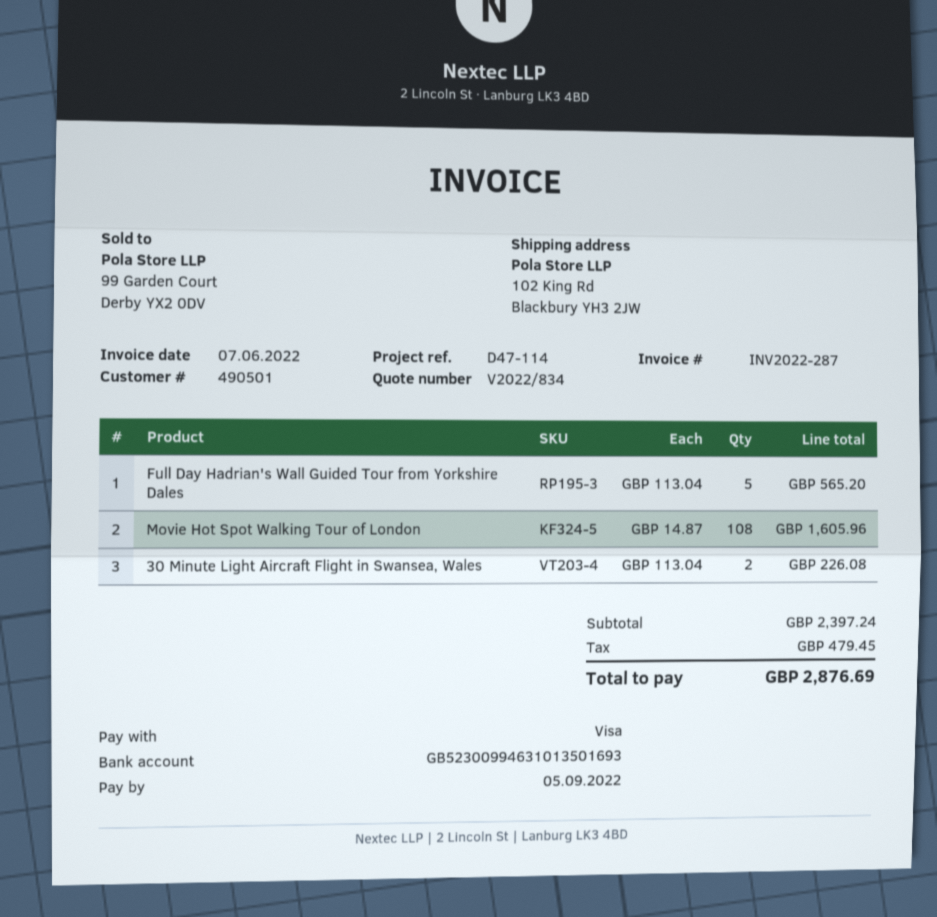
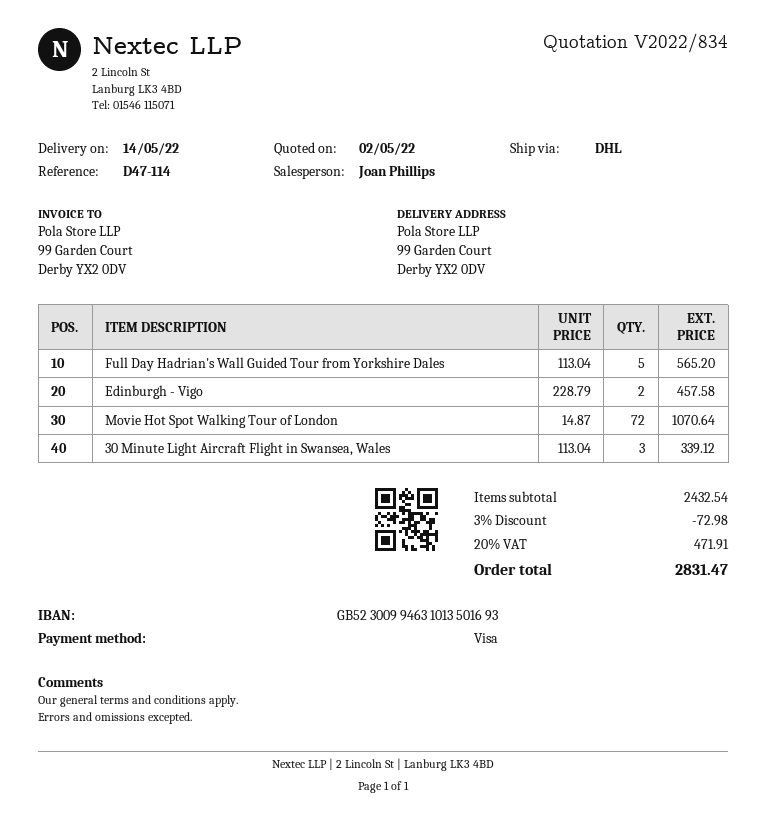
ship to: 102 King Rd, Blackbury YH3 2JW -> 99 Garden Court, Derby YX2 0DV
Movie Hot Spot Walking Tour of London: 108 x 14.87 = 1605.96 -> 72 x 14.87 = 1070.64
30 Minute Light Aircraft Flight in Swansea, Wales: 2 x 113.04 = 226.08 -> 3 x 113.04 = 339.12
Edinburgh - Vigo: none -> 2 x 228.79 = 457.58
subtotal: 2397.24 -> 2432.54
discount: none -> 3% = 72.98
tax: 479.45 -> 471.91
total: 2876.69 -> 2831.47

